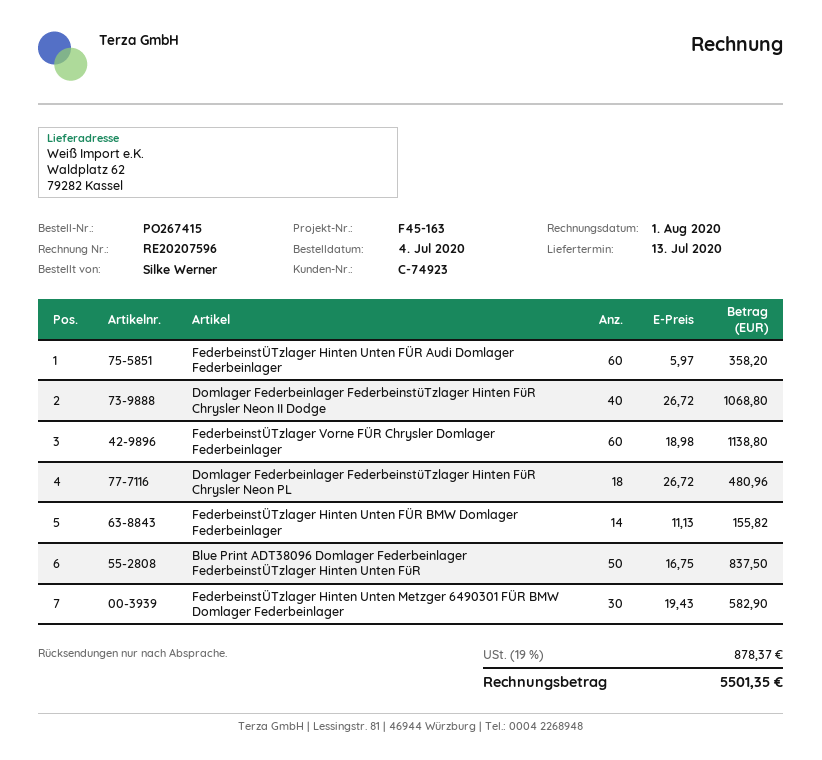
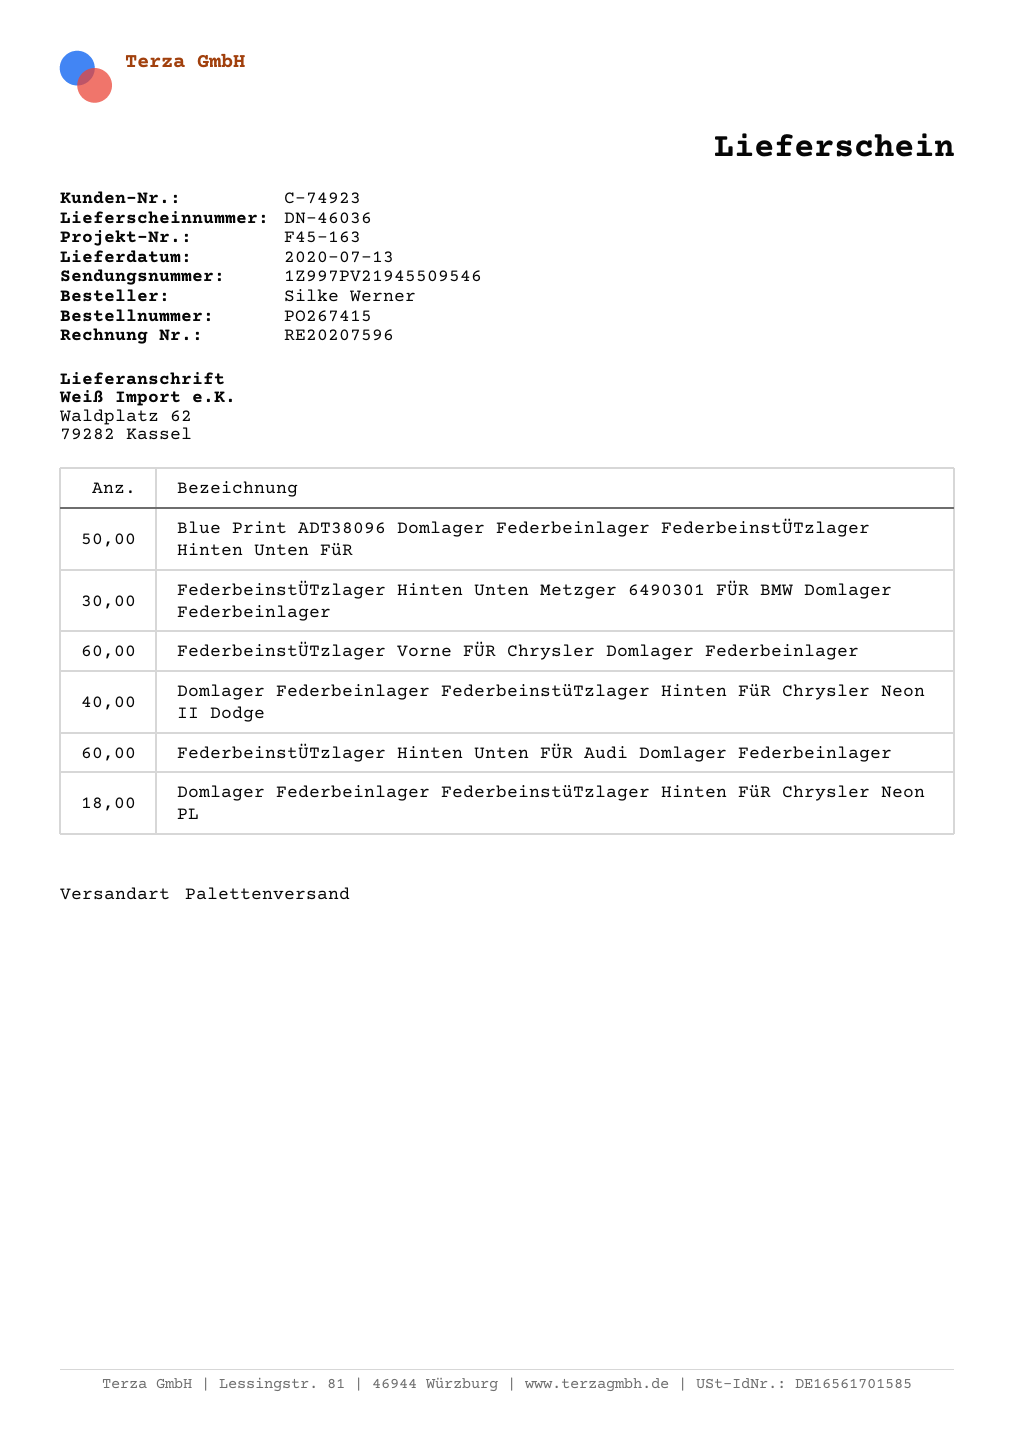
FederbeinstÜTzlager Hinten Unten FÜR BMW Domlager Federbeinlager: 14 -> none

